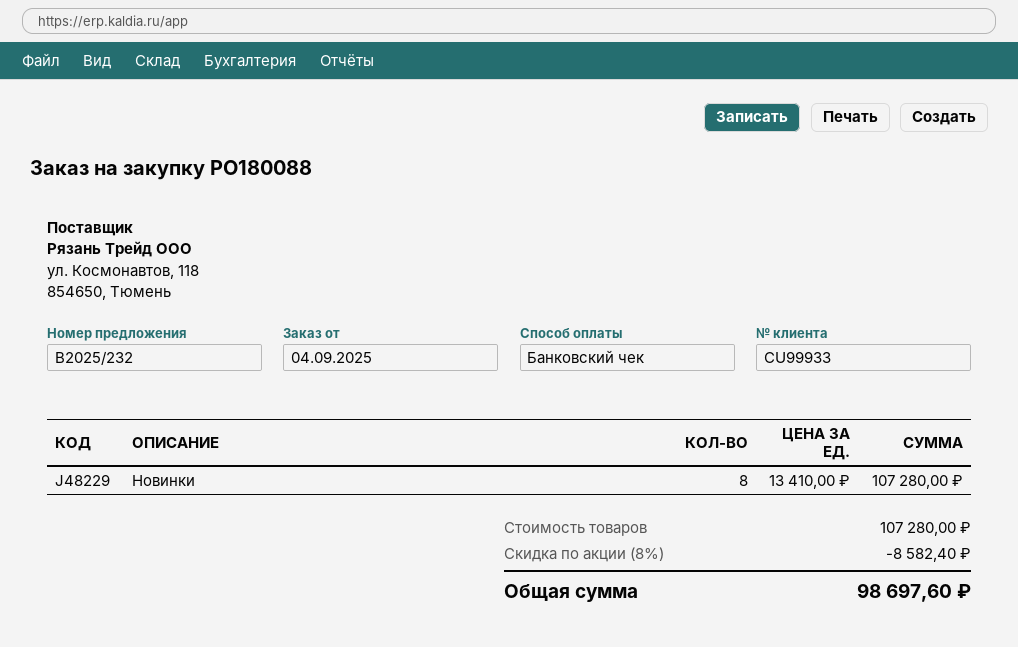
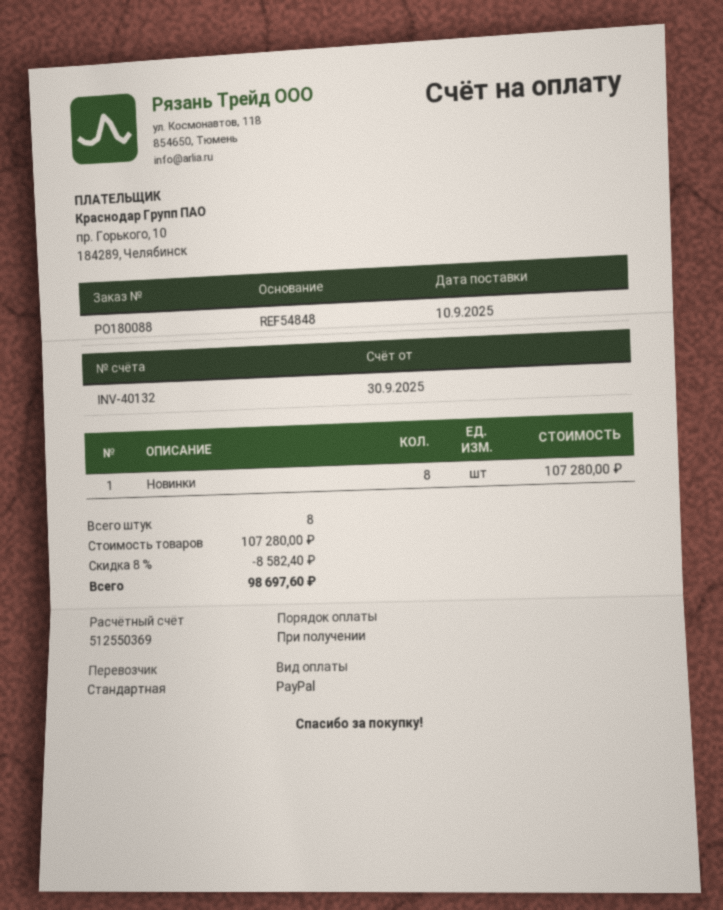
payment method: cheque -> PayPal

